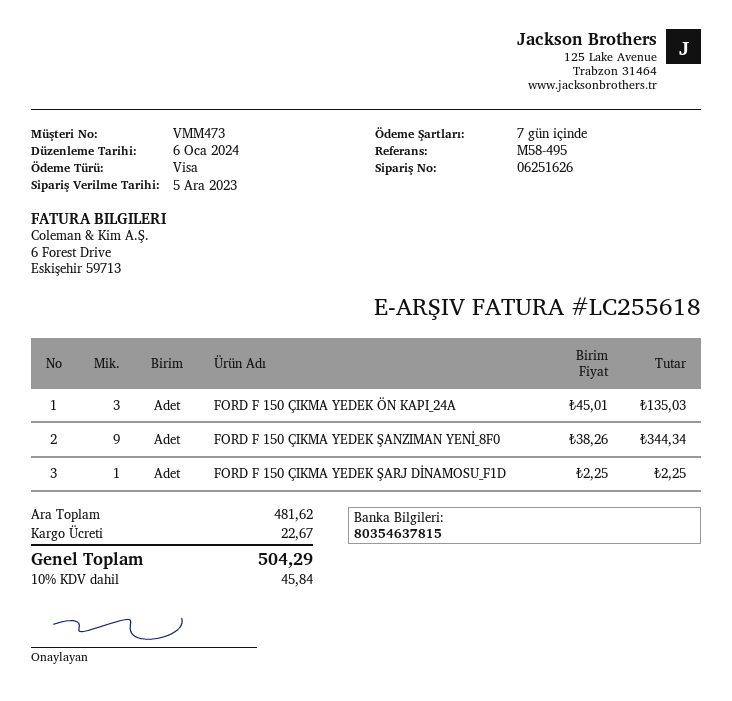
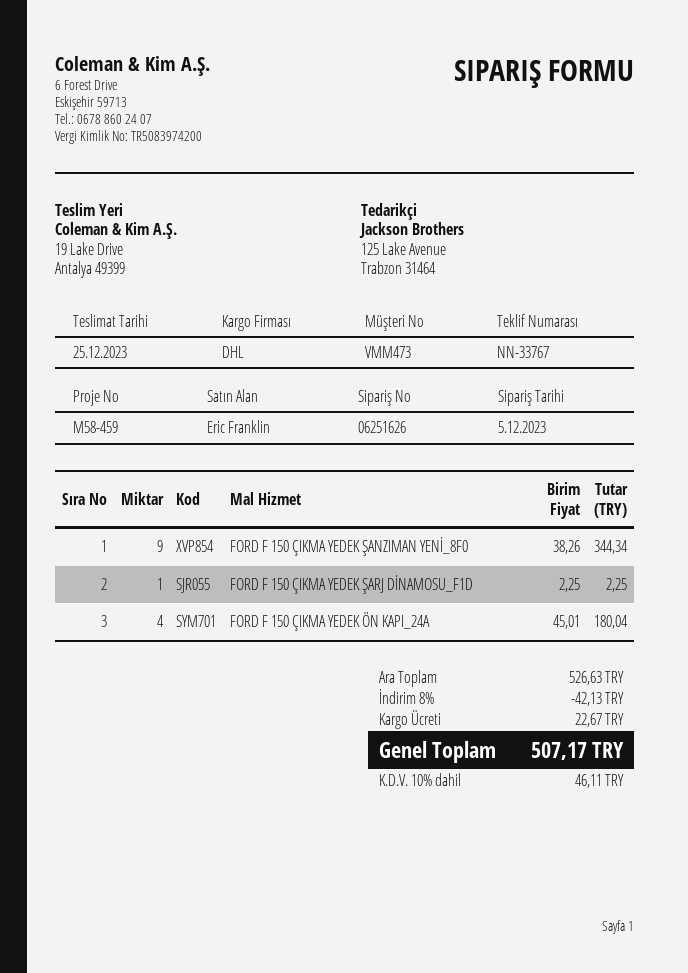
reference: M58-495 -> M58-459
FORD F 150 ÇIKMA YEDEK ÖN KAPI_24A: 3 x 45.01 = 135.03 -> 4 x 45.01 = 180.04
subtotal: 481.62 -> 526.63
discount: none -> 8% = 42.13
tax: 10% = 45.84 -> 10% = 46.11
total: 504.29 -> 507.17

